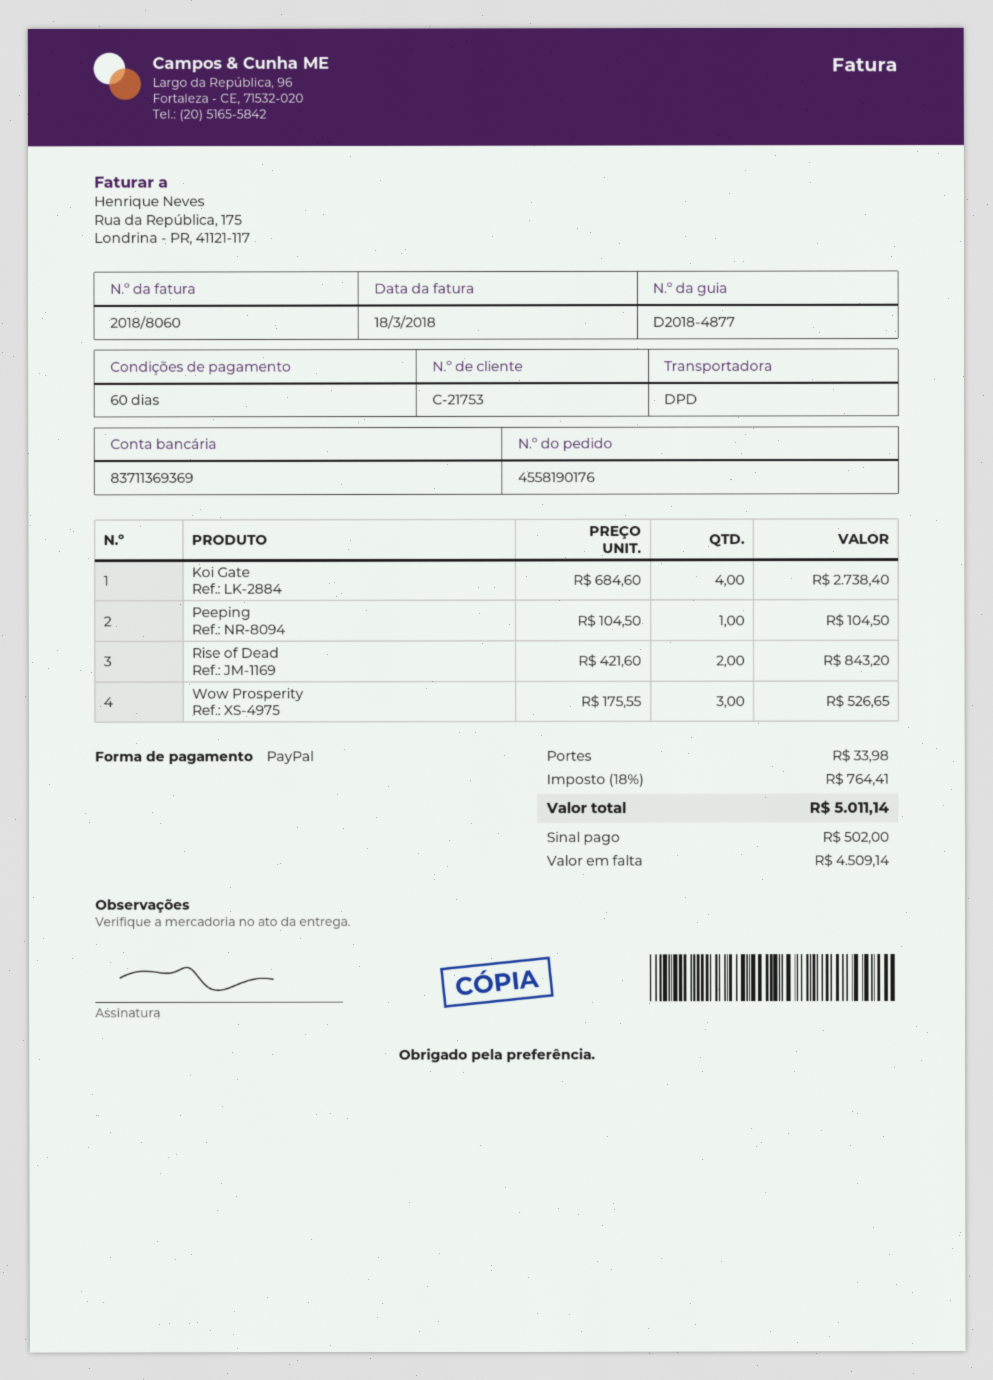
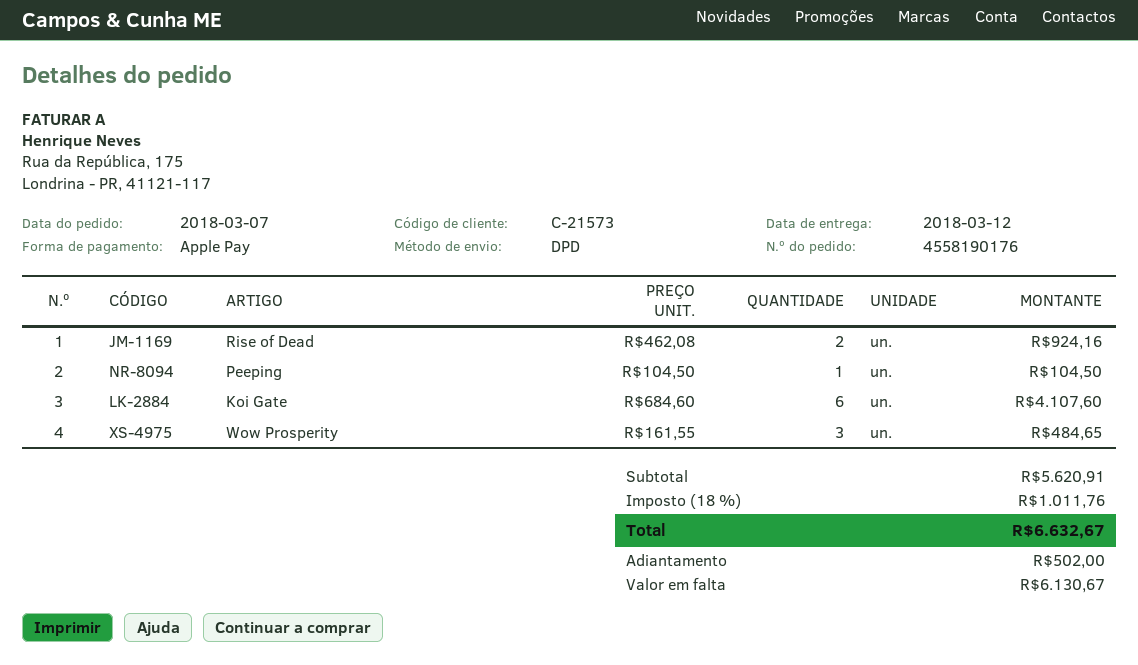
customer number: C-21753 -> C-21573
payment method: PayPal -> Apple Pay
Koi Gate: 4 x 684.60 = 2738.40 -> 6 x 684.60 = 4107.60
Rise of Dead: 2 x 421.60 = 843.20 -> 2 x 462.08 = 924.16
Wow Prosperity: 3 x 175.55 = 526.65 -> 3 x 161.55 = 484.65
shipping: 33.98 -> none
tax: 18% = 764.41 -> 18% = 1011.76
total: 5011.14 -> 6632.67
balance: 4509.14 -> 6130.67

